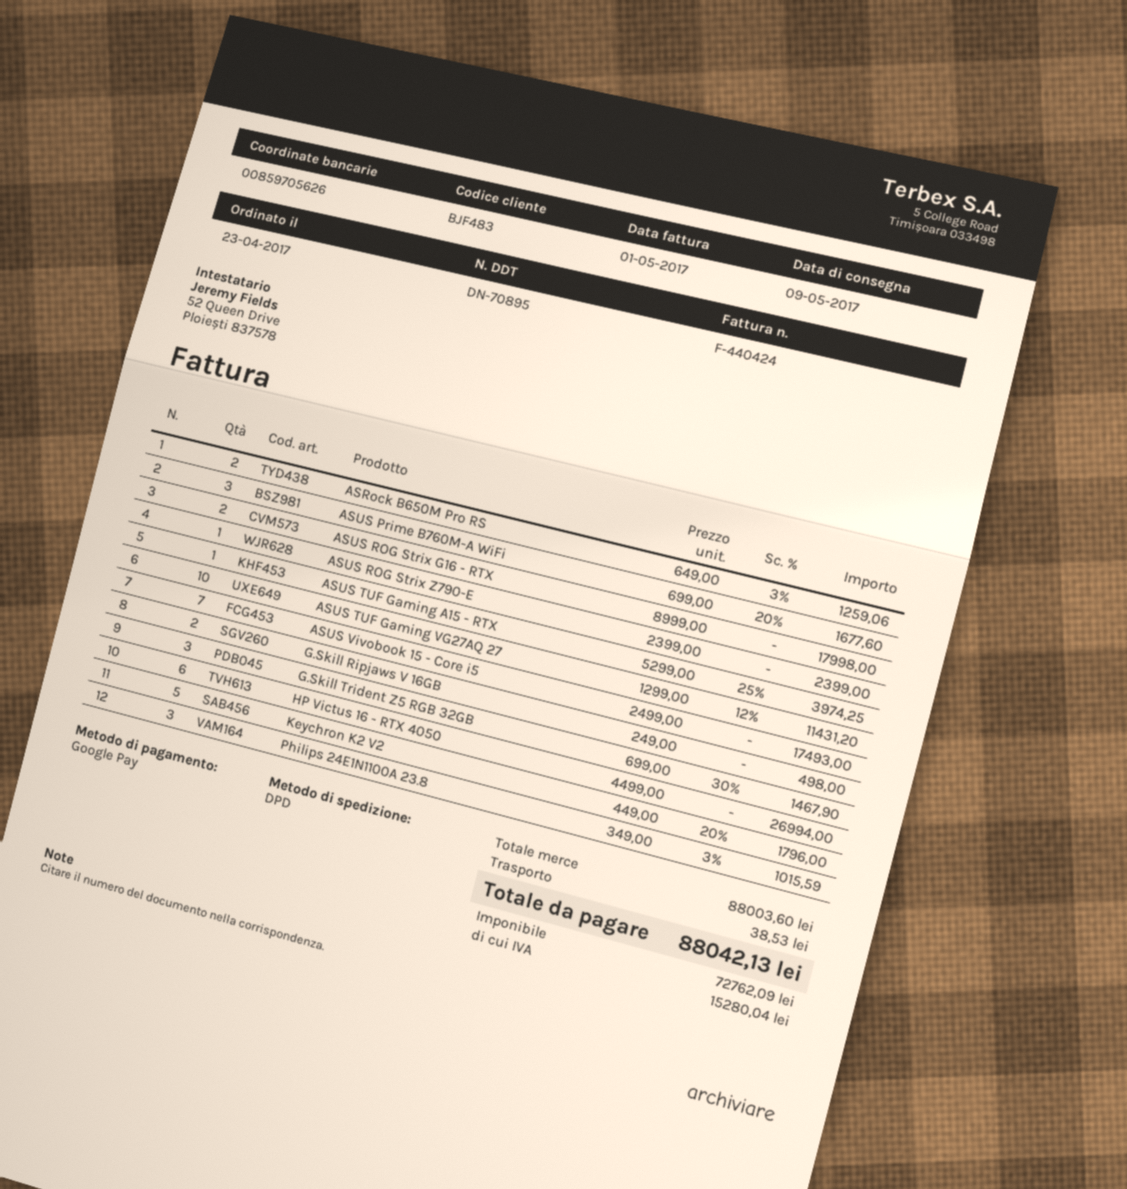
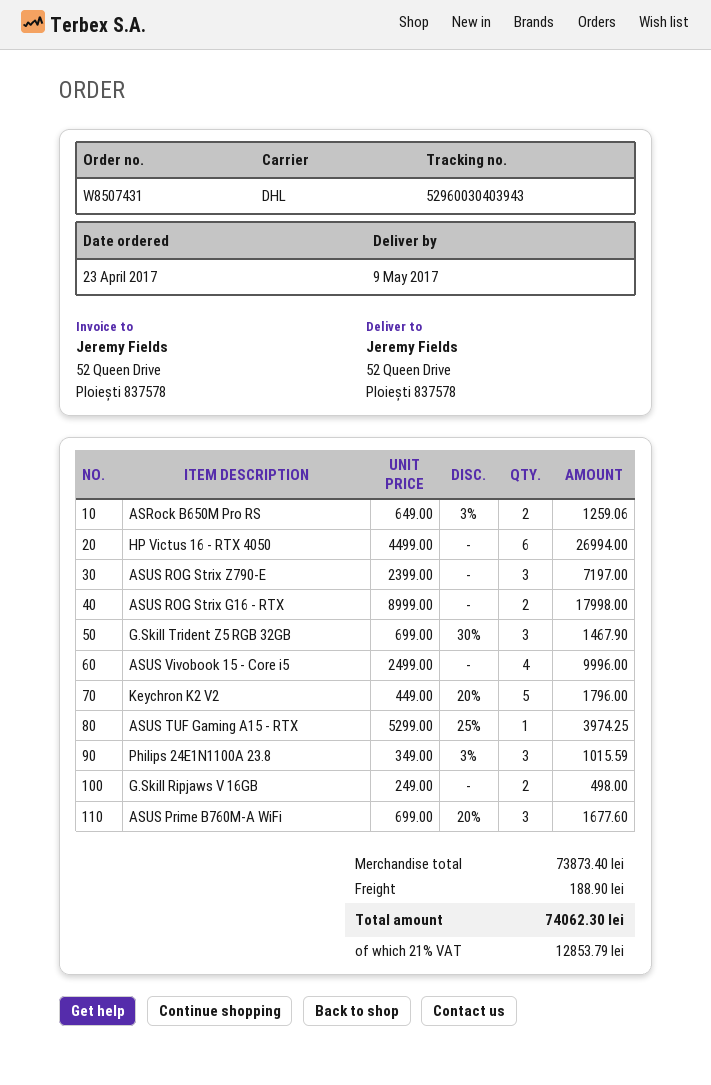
shipping method: DPD -> DHL
ASUS ROG Strix Z790-E: 1 x 2399.00 = 2399.00 -> 3 x 2399.00 = 7197.00
ASUS TUF Gaming VG27AQ 27: 10 x 1299.00 - 12% = 11431.20 -> none
ASUS Vivobook 15 - Core i5: 7 x 2499.00 = 17493.00 -> 4 x 2499.00 = 9996.00
subtotal: 88003.60 -> 73873.40
shipping: 38.53 -> 188.90
tax: 15280.04 -> 12853.79
total: 88042.13 -> 74062.30

